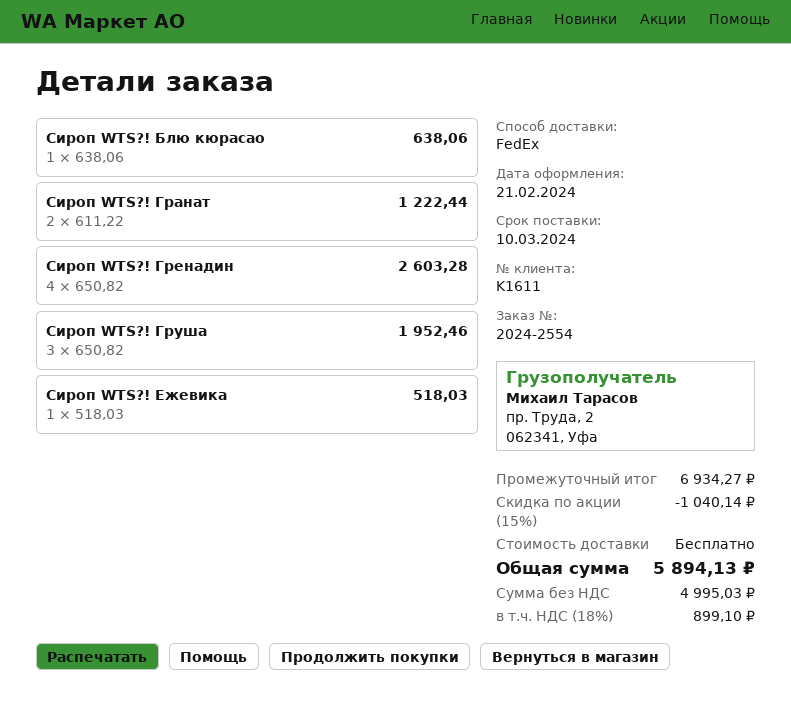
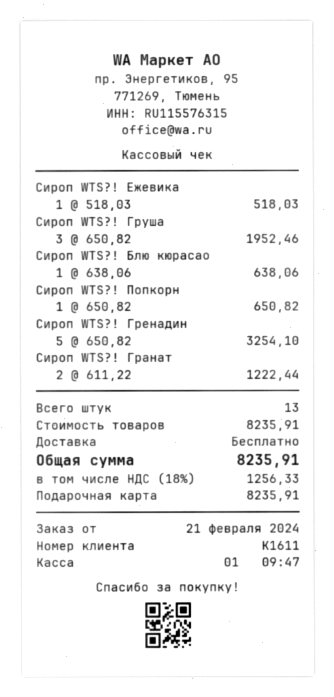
Сироп WTS?! Гренадин: 4 x 650.82 = 2603.28 -> 5 x 650.82 = 3254.10
Сироп WTS?! Попкорн: none -> 1 x 650.82 = 650.82
subtotal: 6934.27 -> 8235.91
discount: 15% = 1040.14 -> none
tax: 18% = 899.10 -> 18% = 1256.33
total: 5894.13 -> 8235.91

